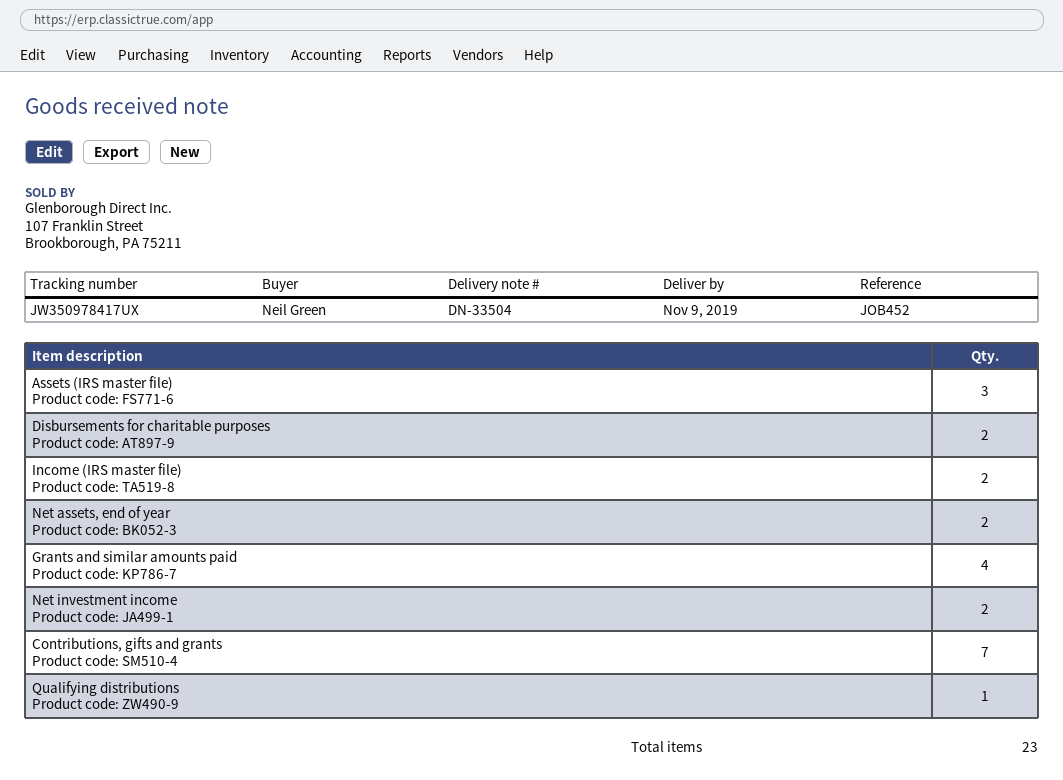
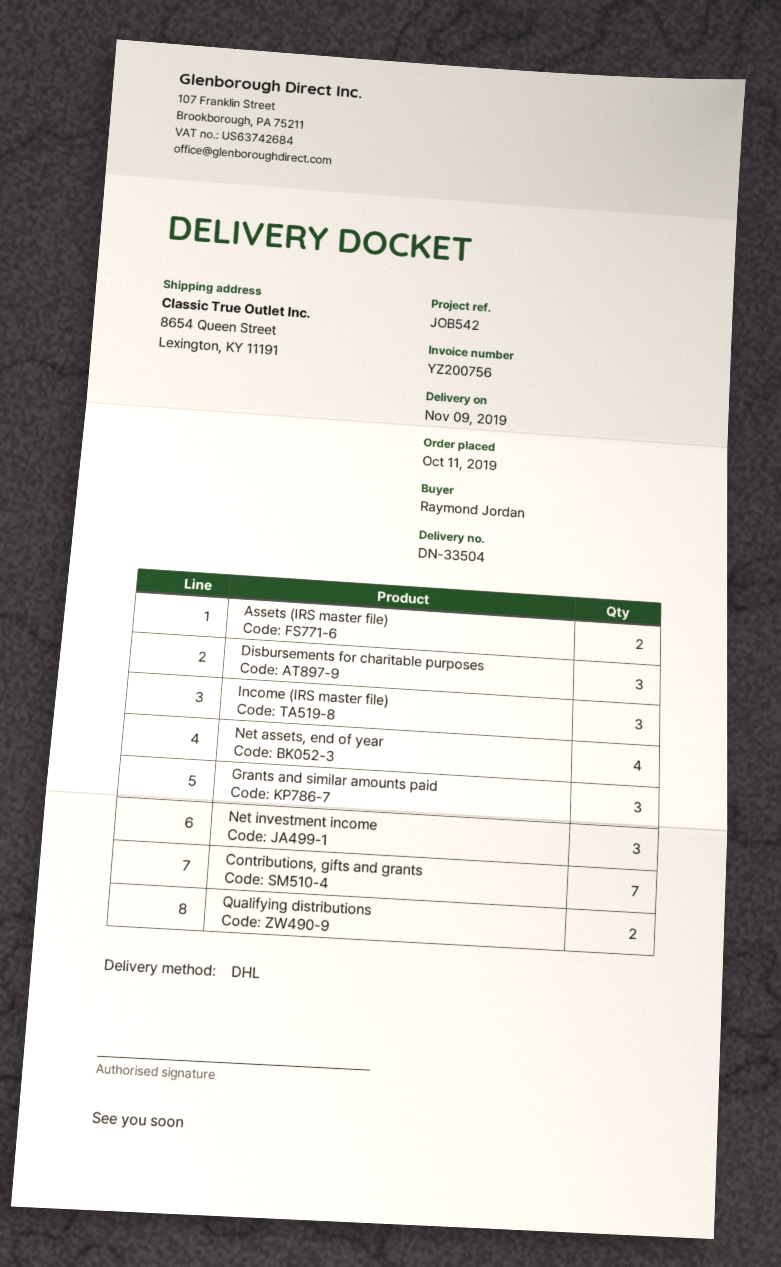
reference: JOB452 -> JOB542
ordered by: Neil Green -> Raymond Jordan
Assets (IRS master file): 3 -> 2
Disbursements for charitable purposes: 2 -> 3
Income (IRS master file): 2 -> 3
Net assets, end of year: 2 -> 4
Grants and similar amounts paid: 4 -> 3
Net investment income: 2 -> 3
Qualifying distributions: 1 -> 2

